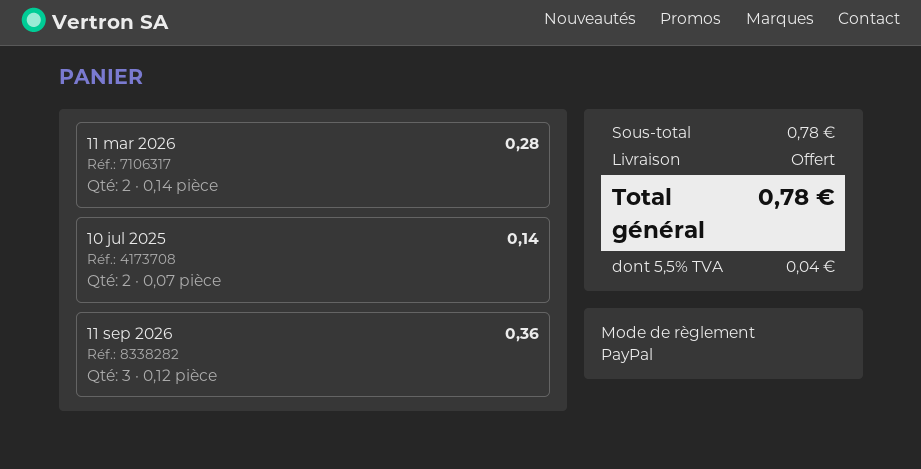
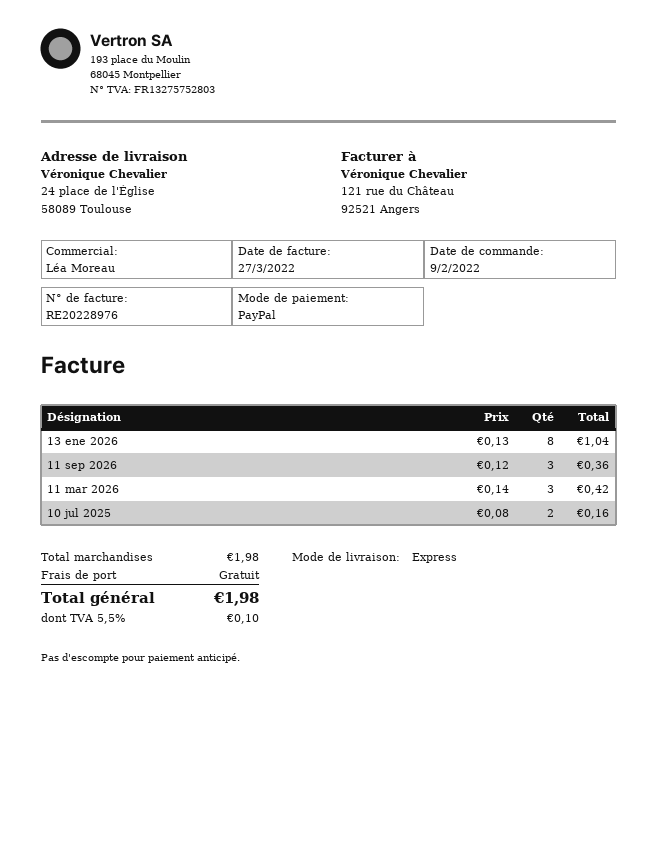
11 mar 2026: 2 x 0.14 = 0.28 -> 3 x 0.14 = 0.42
10 jul 2025: 2 x 0.07 = 0.14 -> 2 x 0.08 = 0.16
13 ene 2026: none -> 8 x 0.13 = 1.04
subtotal: 0.78 -> 1.98
tax: 5.5% = 0.04 -> 5.5% = 0.10
total: 0.78 -> 1.98

